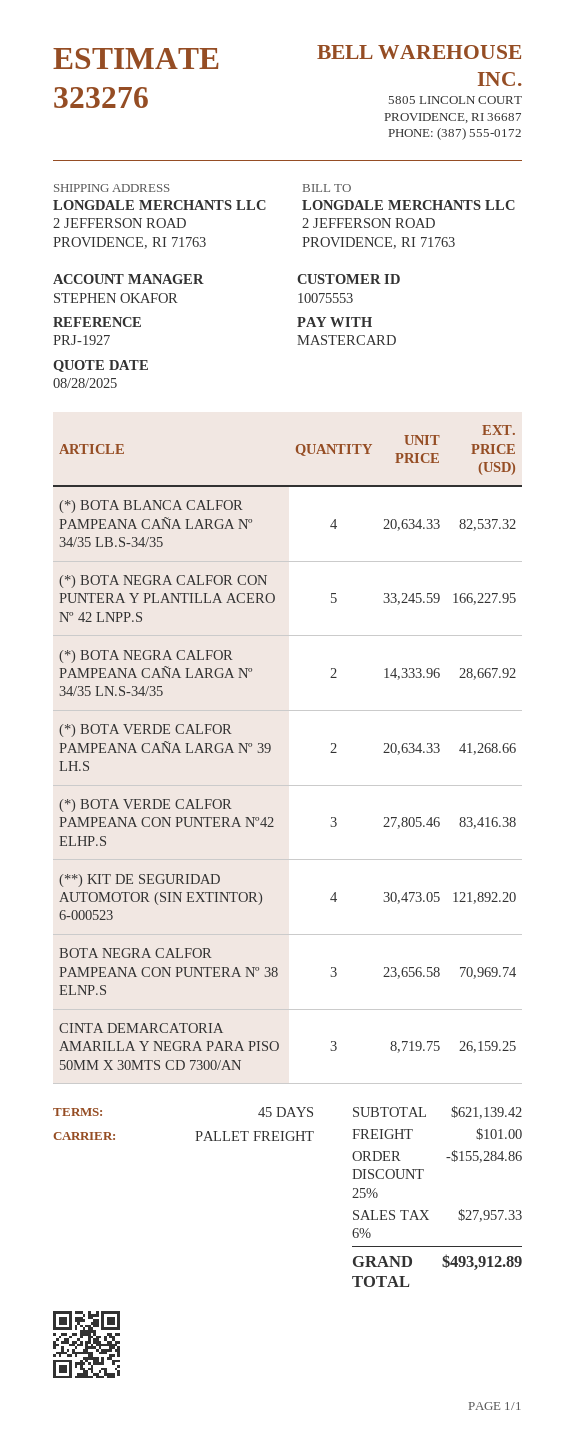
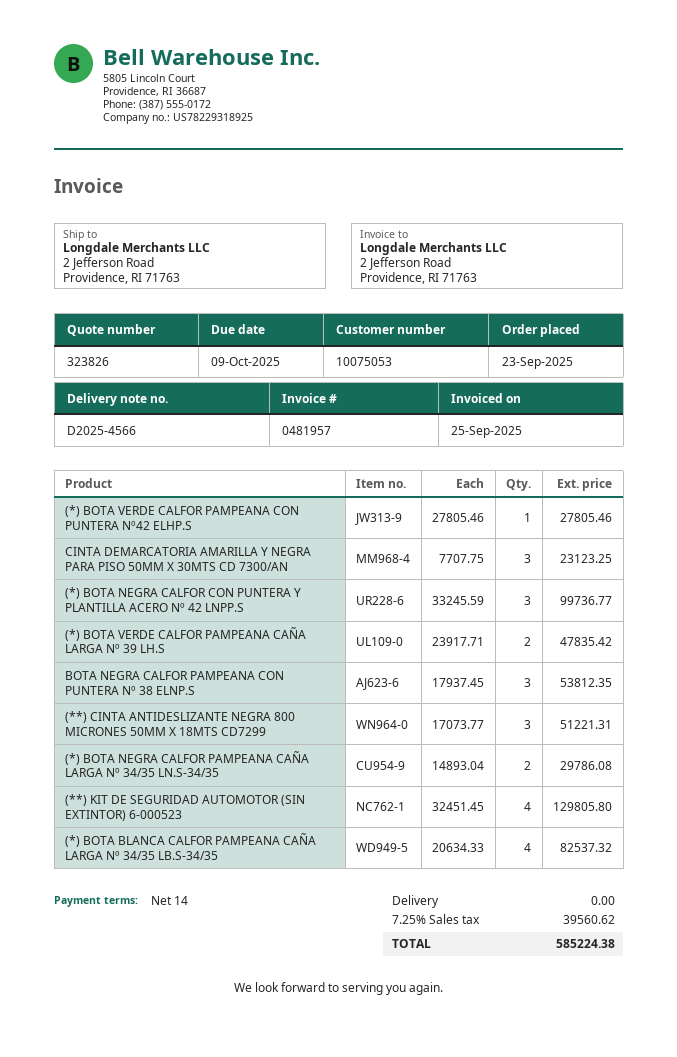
quote number: 323276 -> 323826
payment terms: 45 days -> 14 days
customer number: 10075553 -> 10075053
(*) BOTA NEGRA CALFOR CON PUNTERA Y PLANTILLA ACERO Nº 42 LNPP.S: 5 x 33245.59 = 166227.95 -> 3 x 33245.59 = 99736.77
(*) BOTA NEGRA CALFOR PAMPEANA CAÑA LARGA Nº 34/35 LN.S-34/35: 2 x 14333.96 = 28667.92 -> 2 x 14893.04 = 29786.08
(*) BOTA VERDE CALFOR PAMPEANA CAÑA LARGA Nº 39 LH.S: 2 x 20634.33 = 41268.66 -> 2 x 23917.71 = 47835.42
(*) BOTA VERDE CALFOR PAMPEANA CON PUNTERA Nº42 ELHP.S: 3 x 27805.46 = 83416.38 -> 1 x 27805.46 = 27805.46
(**) KIT DE SEGURIDAD AUTOMOTOR (SIN EXTINTOR) 6-000523: 4 x 30473.05 = 121892.20 -> 4 x 32451.45 = 129805.80
BOTA NEGRA CALFOR PAMPEANA CON PUNTERA Nº 38 ELNP.S: 3 x 23656.58 = 70969.74 -> 3 x 17937.45 = 53812.35
CINTA DEMARCATORIA AMARILLA Y NEGRA PARA PISO 50MM X 30MTS CD 7300/AN: 3 x 8719.75 = 26159.25 -> 3 x 7707.75 = 23123.25
(**) CINTA ANTIDESLIZANTE NEGRA 800 MICRONES 50MM X 18MTS CD7299: none -> 3 x 17073.77 = 51221.31
discount: 25% = 155284.86 -> none
shipping: 101.00 -> 0.00
tax: 6% = 27957.33 -> 7.25% = 39560.62
total: 493912.89 -> 585224.38

